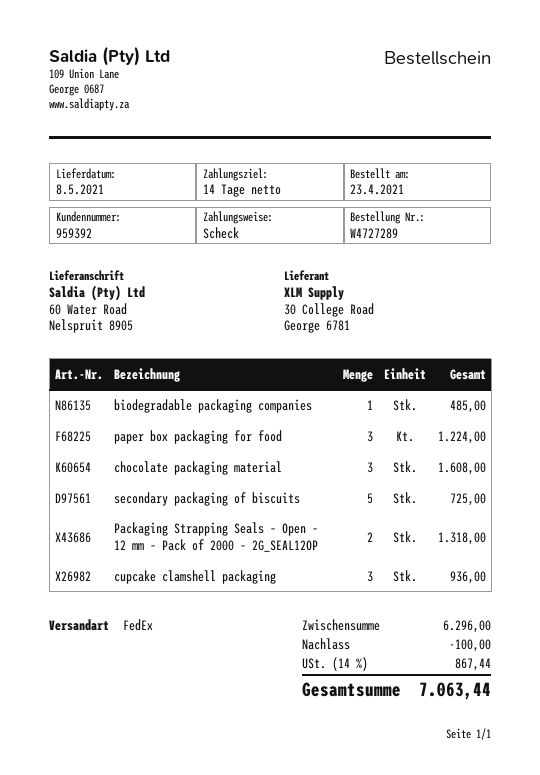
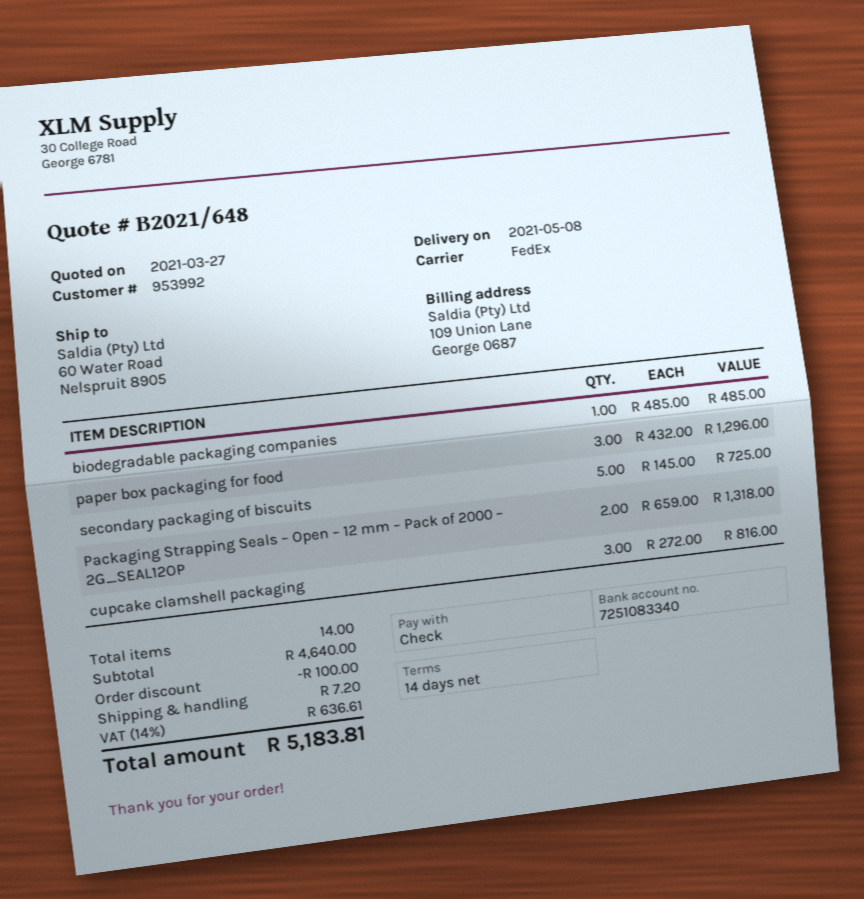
customer number: 959392 -> 953992
paper box packaging for food: 3 for 1224.00 -> 3 for 1296.00
chocolate packaging material: 3 for 1608.00 -> none
cupcake clamshell packaging: 3 for 936.00 -> 3 for 816.00
subtotal: 6296.00 -> 4640.00
shipping: none -> 7.20
tax: 14% = 867.44 -> 14% = 636.61
total: 7063.44 -> 5183.81

